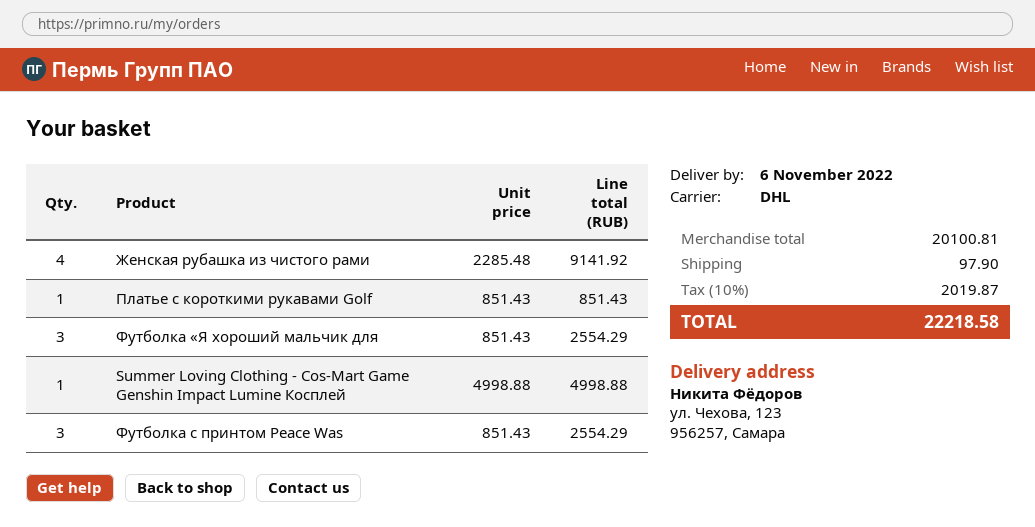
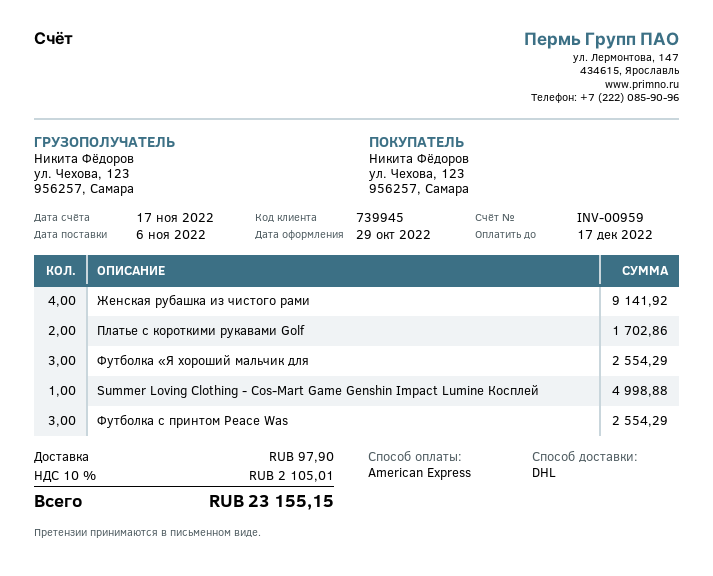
Платье с короткими рукавами Golf: 1 for 851.43 -> 2 for 1702.86
tax: 10% = 2019.87 -> 10% = 2105.01
total: 22218.58 -> 23155.15

